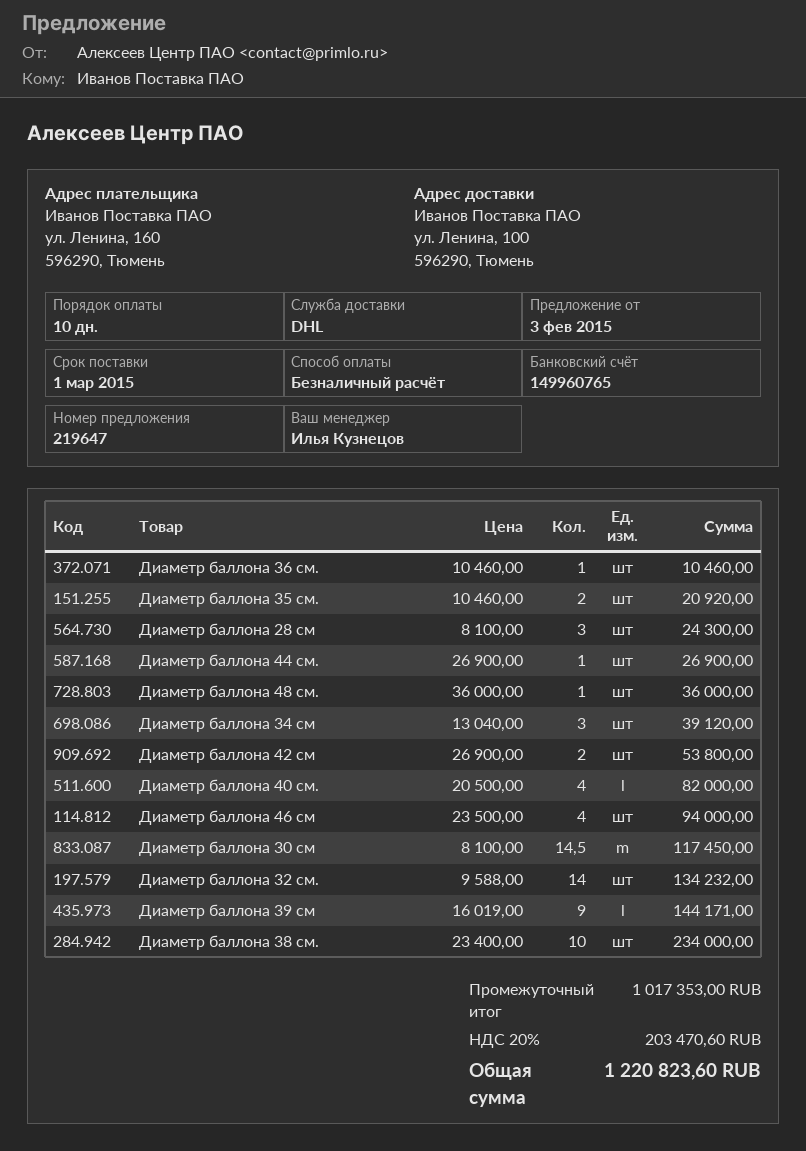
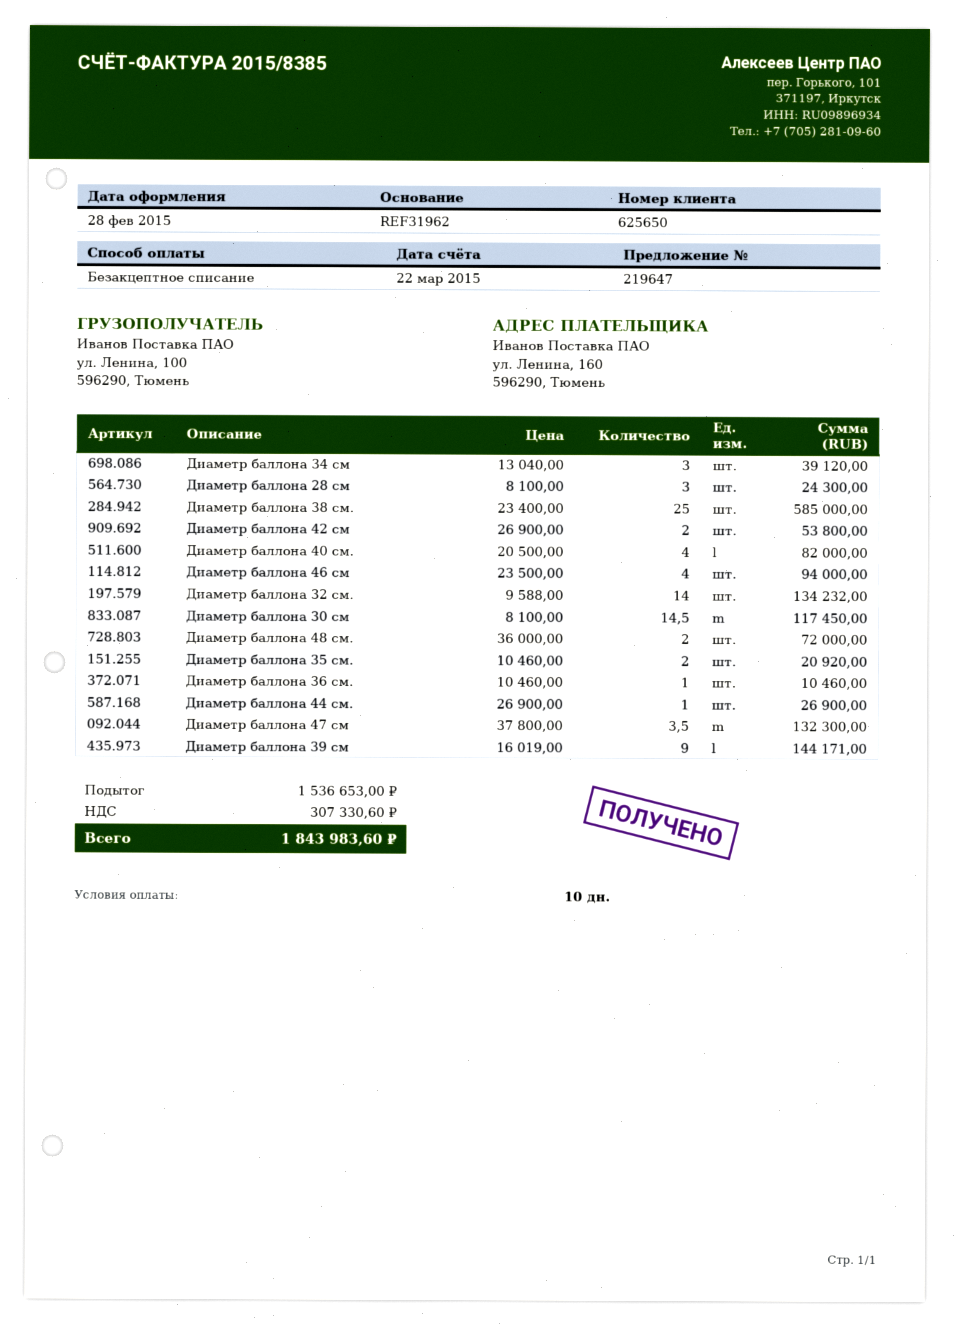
payment method: bank transfer -> direct debit
Диаметр баллона 48 см.: 1 x 36000.00 = 36000.00 -> 2 x 36000.00 = 72000.00
Диаметр баллона 38 см.: 10 x 23400.00 = 234000.00 -> 25 x 23400.00 = 585000.00
Диаметр баллона 47 см: none -> 3.5 x 37800.00 = 132300.00
subtotal: 1017353.00 -> 1536653.00
tax: 203470.60 -> 307330.60
total: 1220823.60 -> 1843983.60

